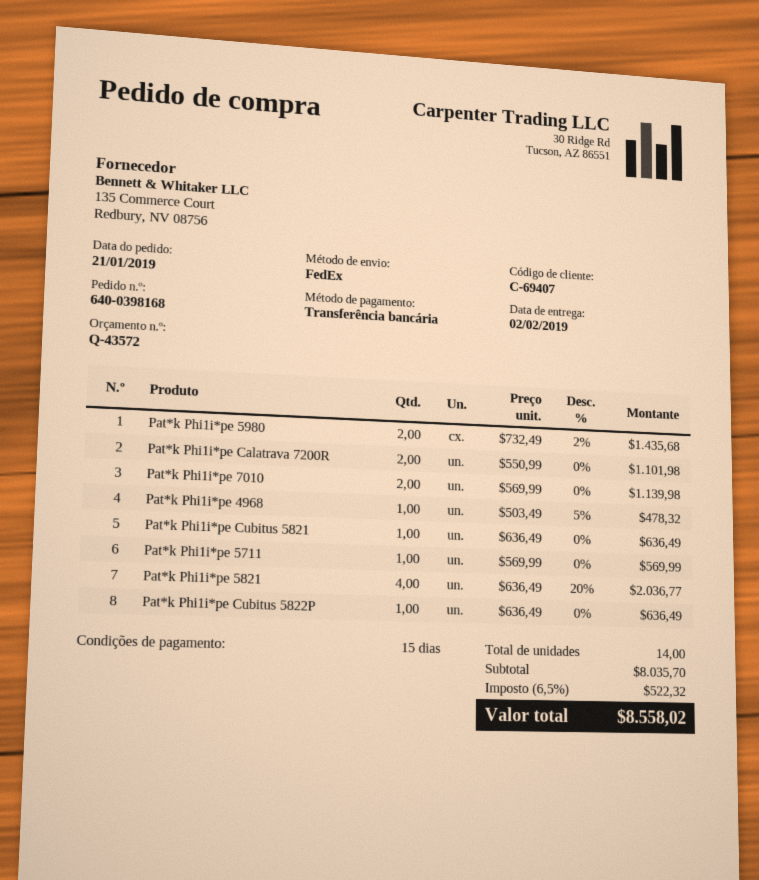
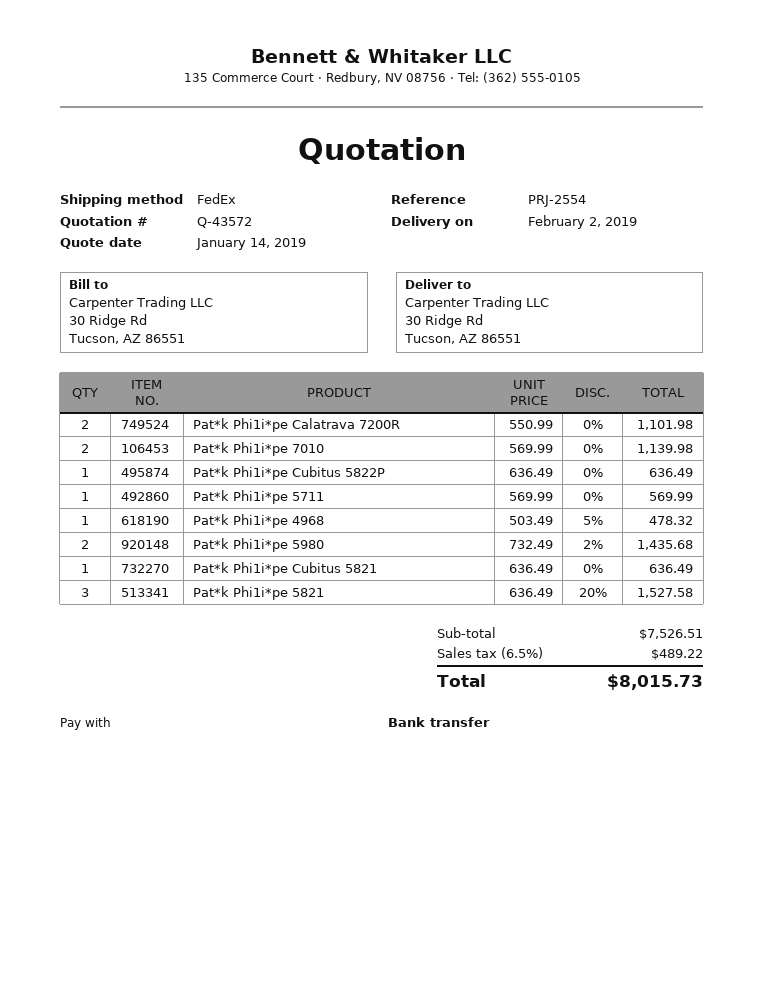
Pat*k Phi1i*pe 5821: 4 x 636.49 - 20% = 2036.77 -> 3 x 636.49 - 20% = 1527.58
subtotal: 8035.70 -> 7526.51
tax: 6.5% = 522.32 -> 6.5% = 489.22
total: 8558.02 -> 8015.73

